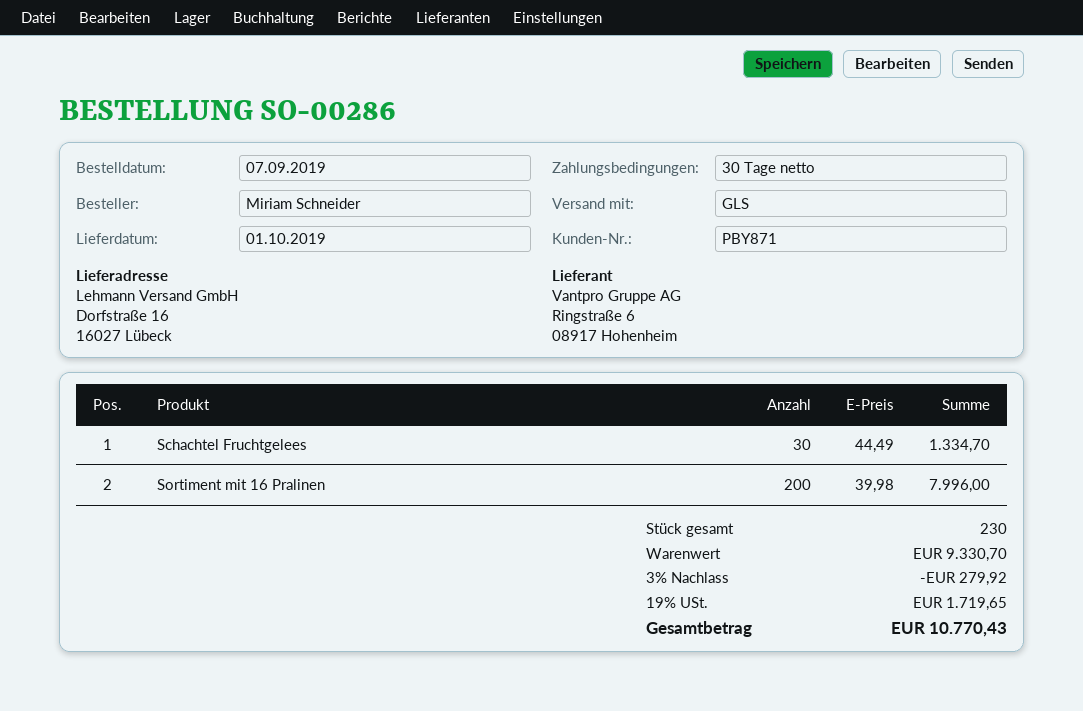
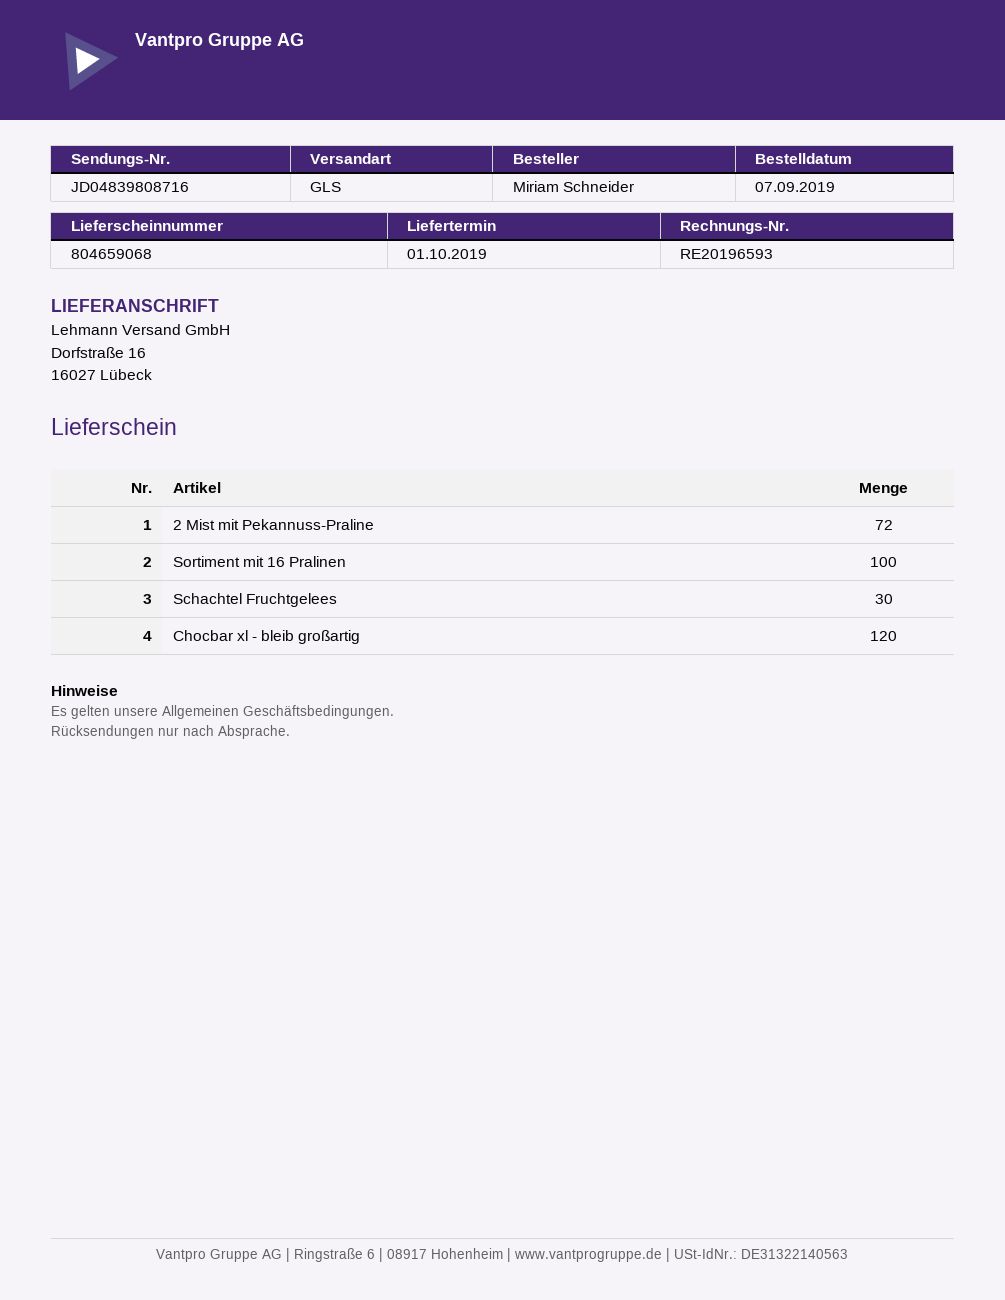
Sortiment mit 16 Pralinen: 200 -> 100
2 Mist mit Pekannuss-Praline: none -> 72
Chocbar xl - bleib großartig: none -> 120

